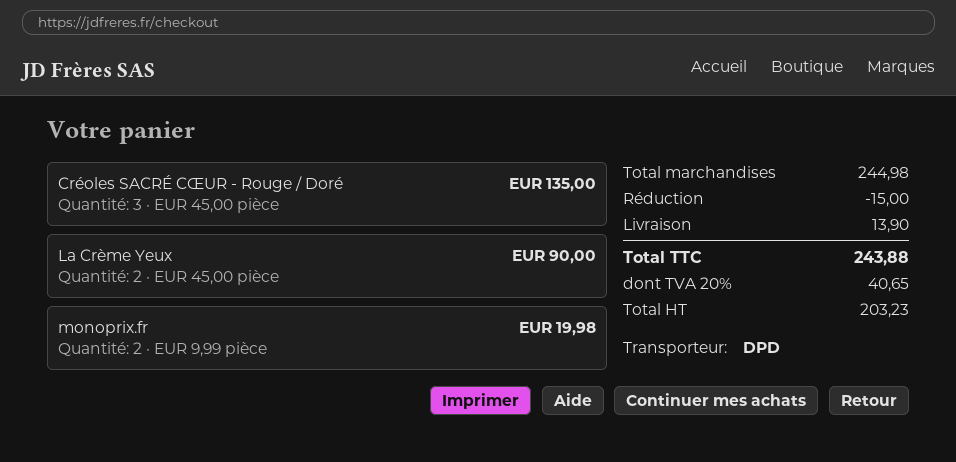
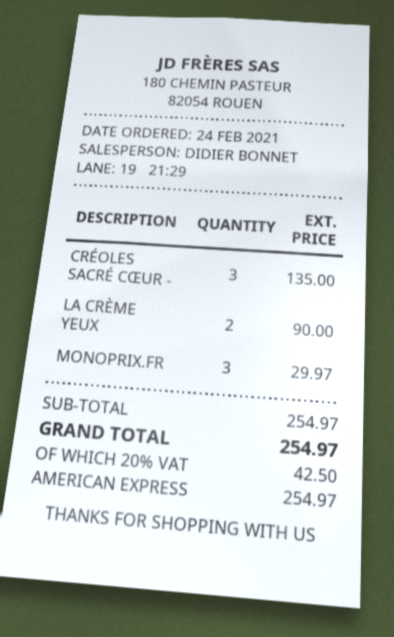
monoprix.fr: 2 for 19.98 -> 3 for 29.97
subtotal: 244.98 -> 254.97
discount: 15.00 -> none
shipping: 13.90 -> none
tax: 20% = 40.65 -> 20% = 42.50
total: 243.88 -> 254.97

